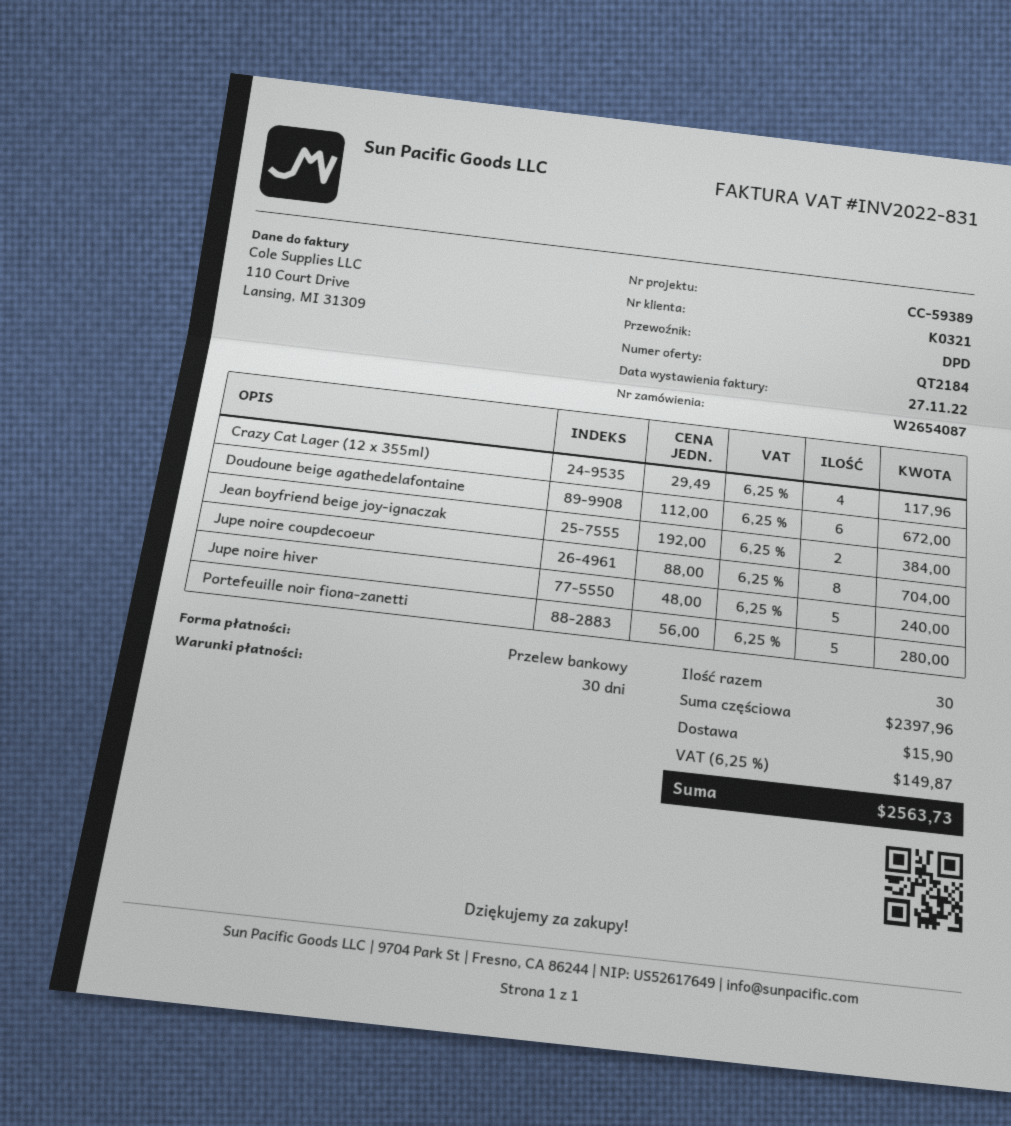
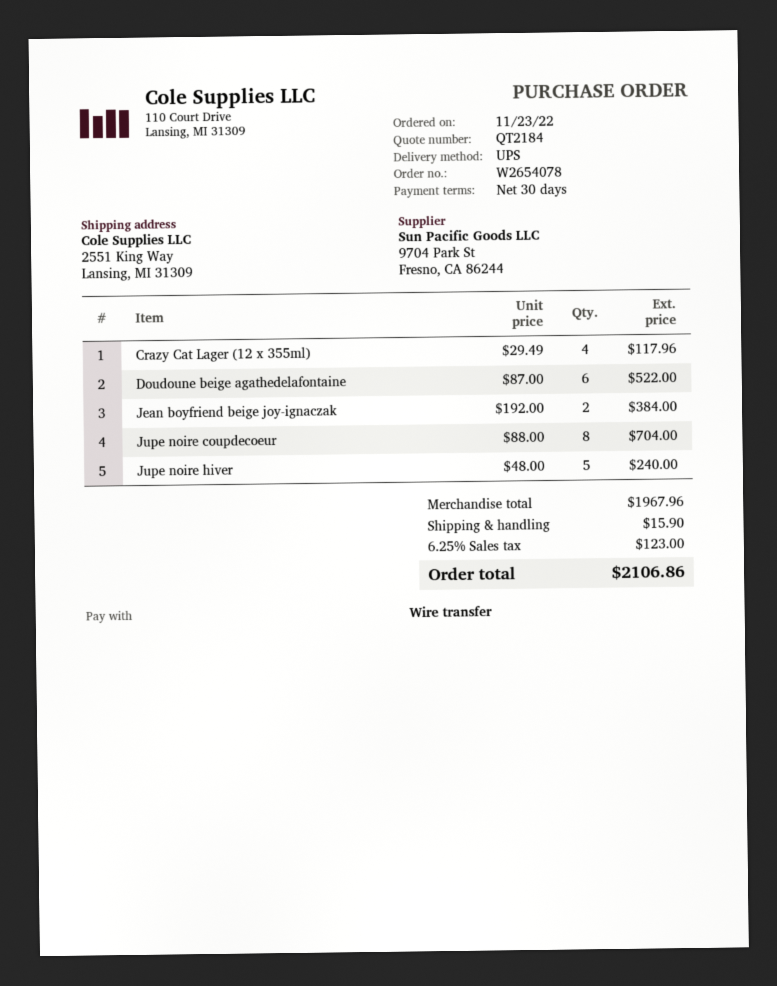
order number: W2654087 -> W2654078
shipping method: DPD -> UPS
Doudoune beige agathedelafontaine: 6 x 112.00 = 672.00 -> 6 x 87.00 = 522.00
Portefeuille noir fiona-zanetti: 5 x 56.00 = 280.00 -> none
subtotal: 2397.96 -> 1967.96
tax: 6.25% = 149.87 -> 6.25% = 123.00
total: 2563.73 -> 2106.86

